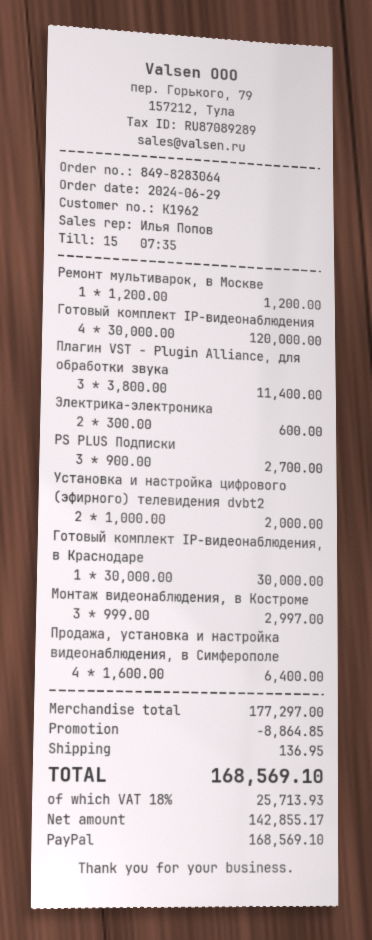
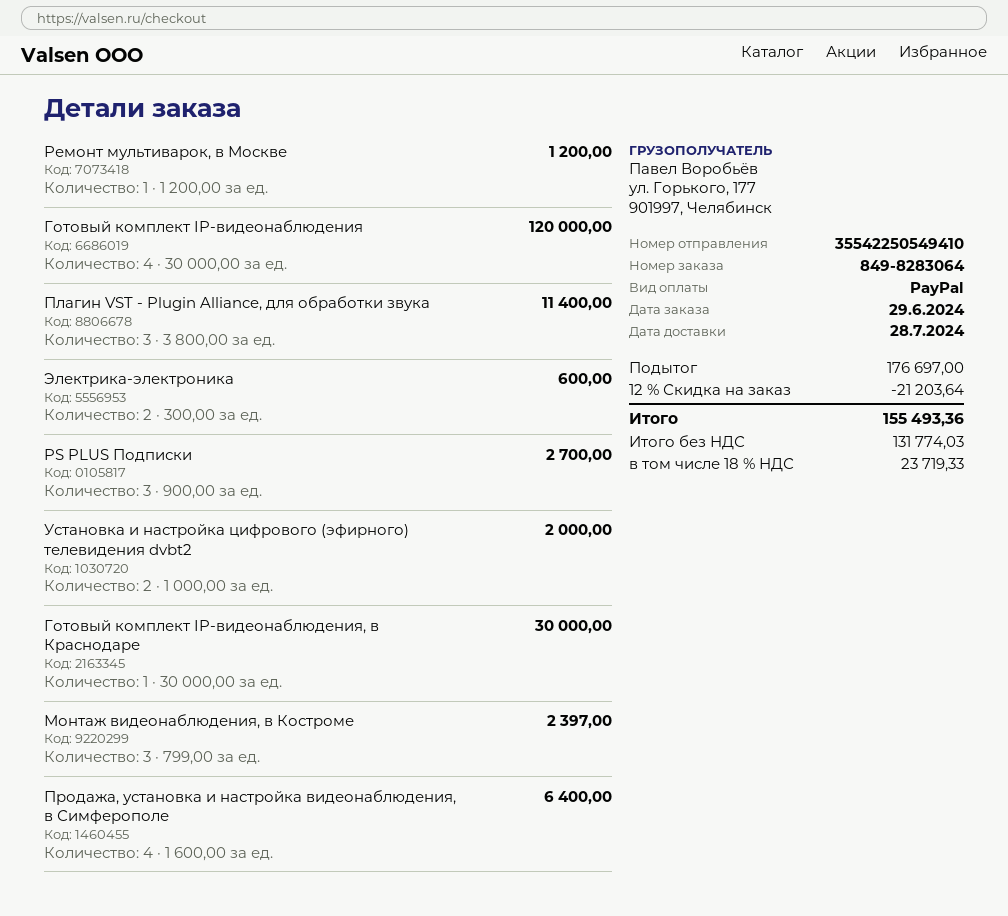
Монтаж видеонаблюдения, в Костроме: 3 x 999.00 = 2997.00 -> 3 x 799.00 = 2397.00
subtotal: 177297.00 -> 176697.00
discount: 8864.85 -> 21203.64
shipping: 136.95 -> none
net: 142855.17 -> 131774.03
tax: 18% = 25713.93 -> 18% = 23719.33
total: 168569.10 -> 155493.36

